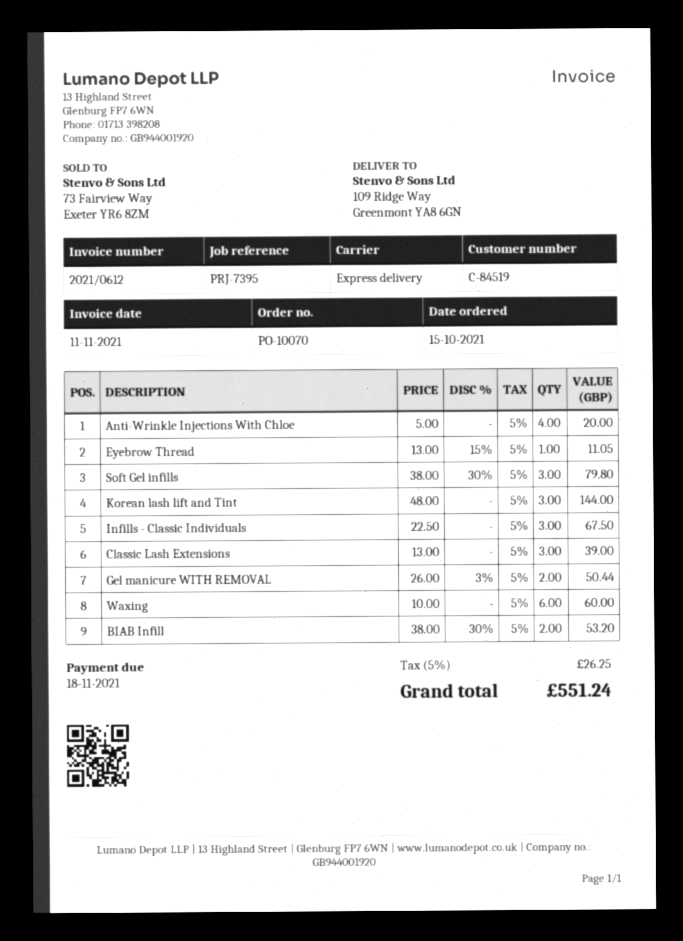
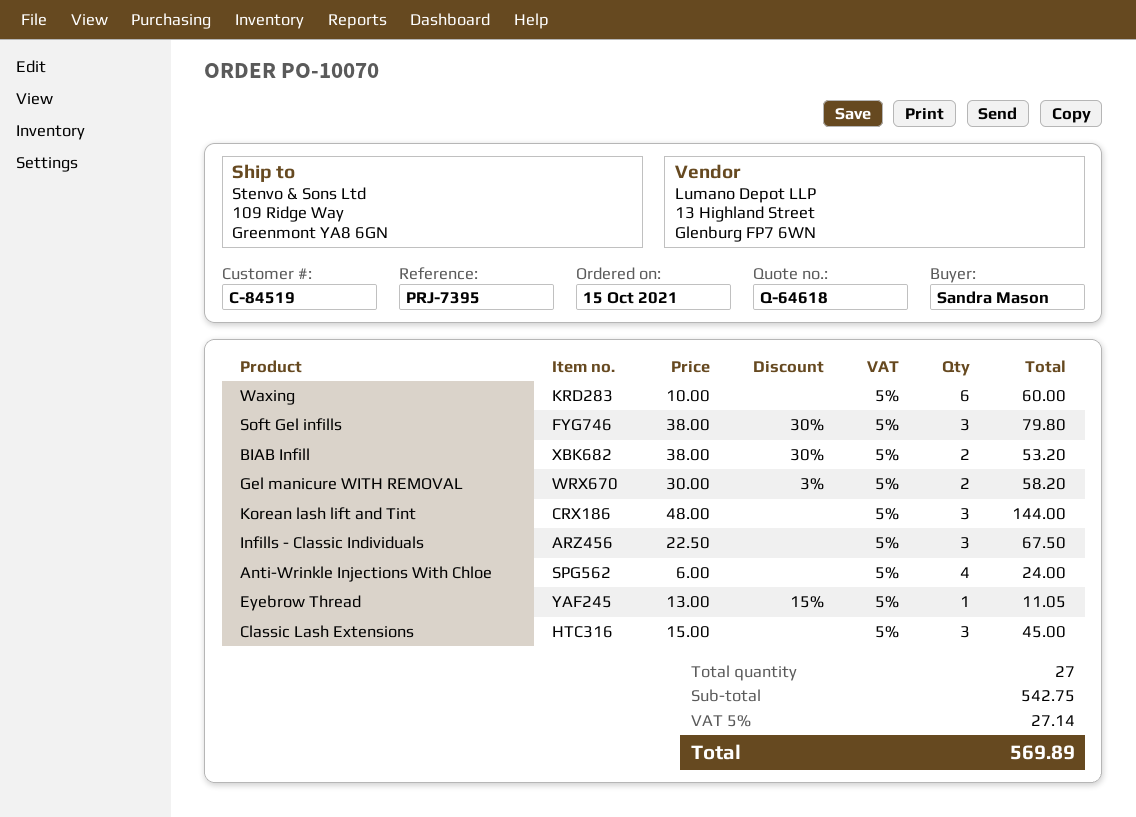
Anti-Wrinkle Injections With Chloe: 4 x 5.00 = 20.00 -> 4 x 6.00 = 24.00
Classic Lash Extensions: 3 x 13.00 = 39.00 -> 3 x 15.00 = 45.00
Gel manicure WITH REMOVAL: 2 x 26.00 - 3% = 50.44 -> 2 x 30.00 - 3% = 58.20
tax: 5% = 26.25 -> 5% = 27.14
total: 551.24 -> 569.89

